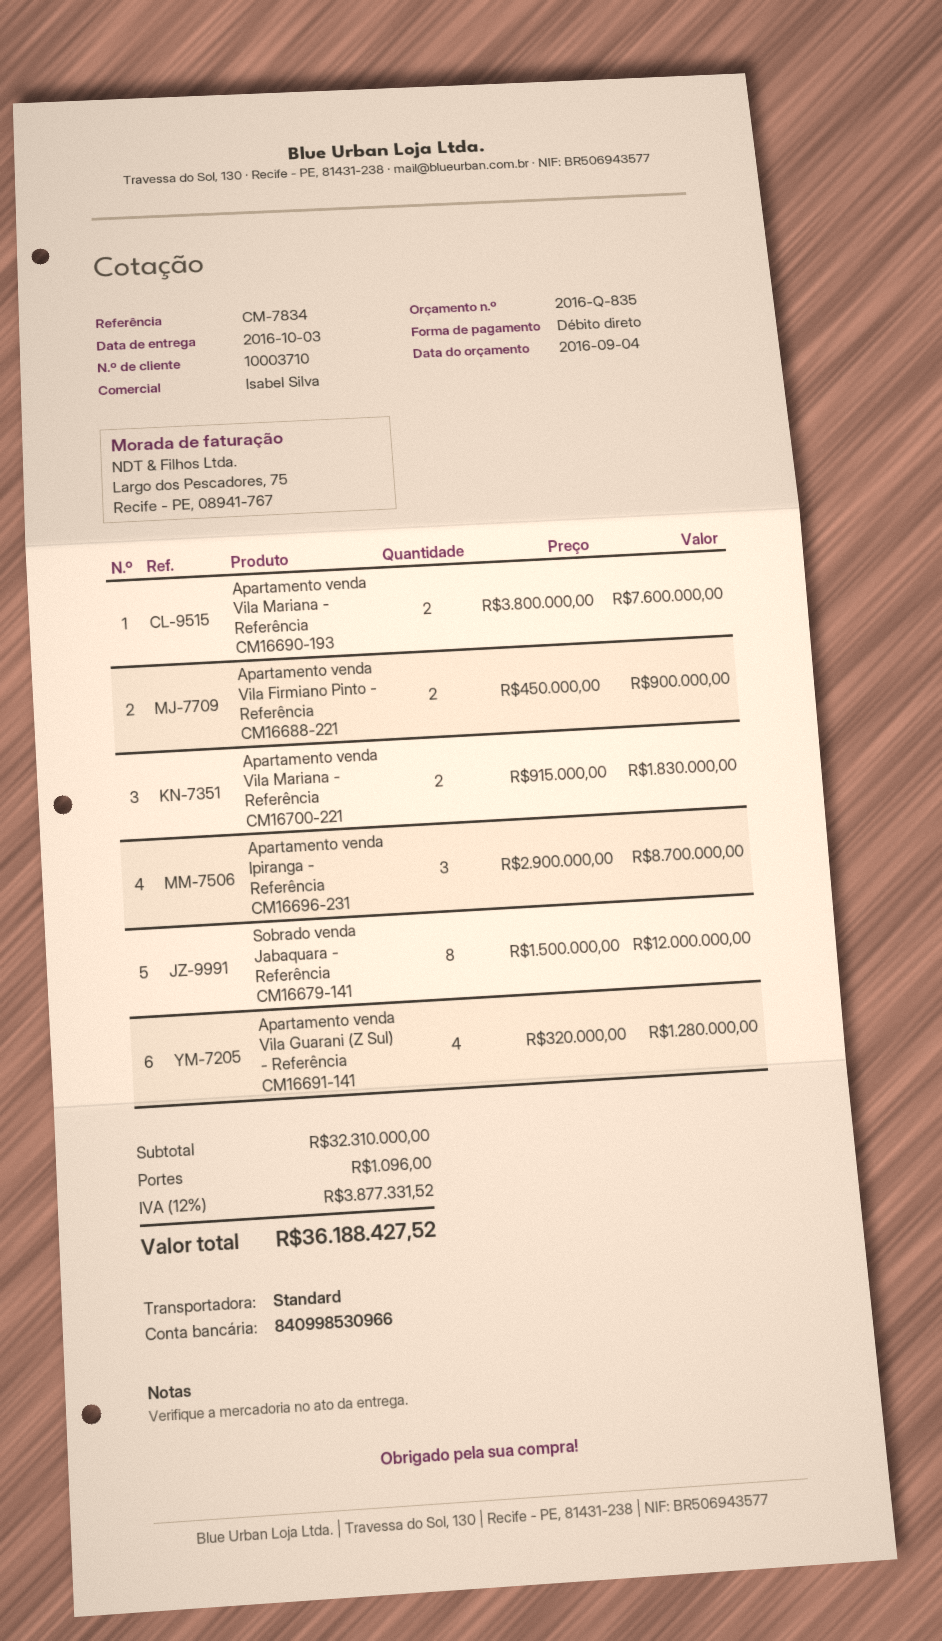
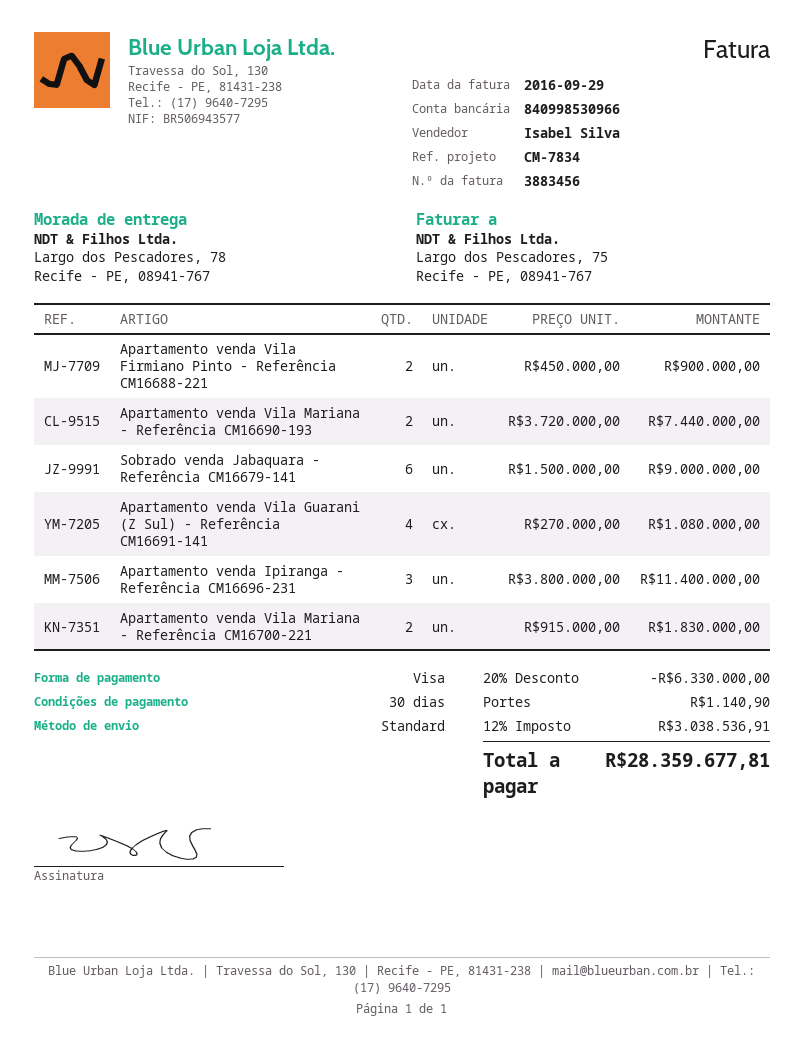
payment method: direct debit -> Visa
Apartamento venda Vila Mariana - Referência CM16690-193: 2 x 3800000.00 = 7600000.00 -> 2 x 3720000.00 = 7440000.00
Apartamento venda Ipiranga - Referência CM16696-231: 3 x 2900000.00 = 8700000.00 -> 3 x 3800000.00 = 11400000.00
Sobrado venda Jabaquara - Referência CM16679-141: 8 x 1500000.00 = 12000000.00 -> 6 x 1500000.00 = 9000000.00
Apartamento venda Vila Guarani (Z Sul) - Referência CM16691-141: 4 x 320000.00 = 1280000.00 -> 4 x 270000.00 = 1080000.00
discount: none -> 20% = 6330000.00
shipping: 1096.00 -> 1140.90
tax: 12% = 3877331.52 -> 12% = 3038536.91
total: 36188427.52 -> 28359677.81

